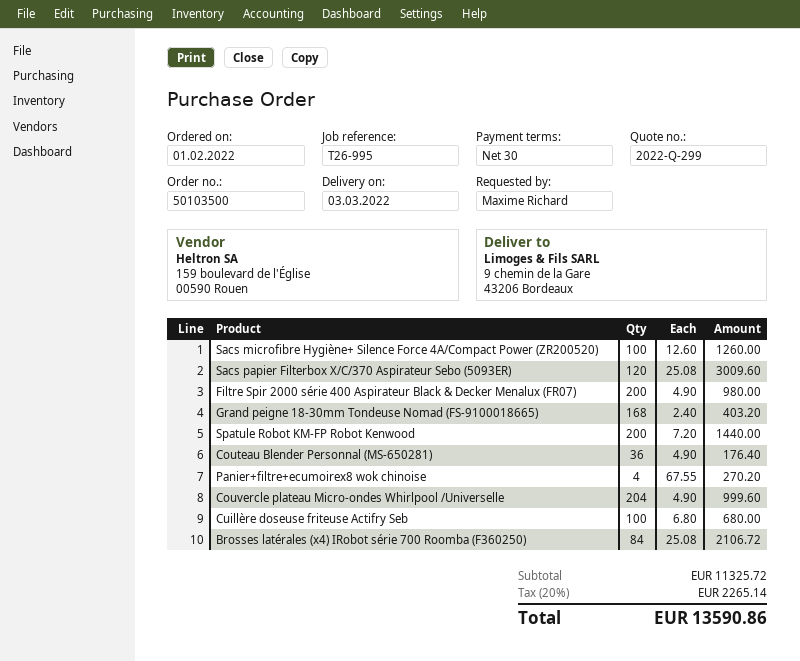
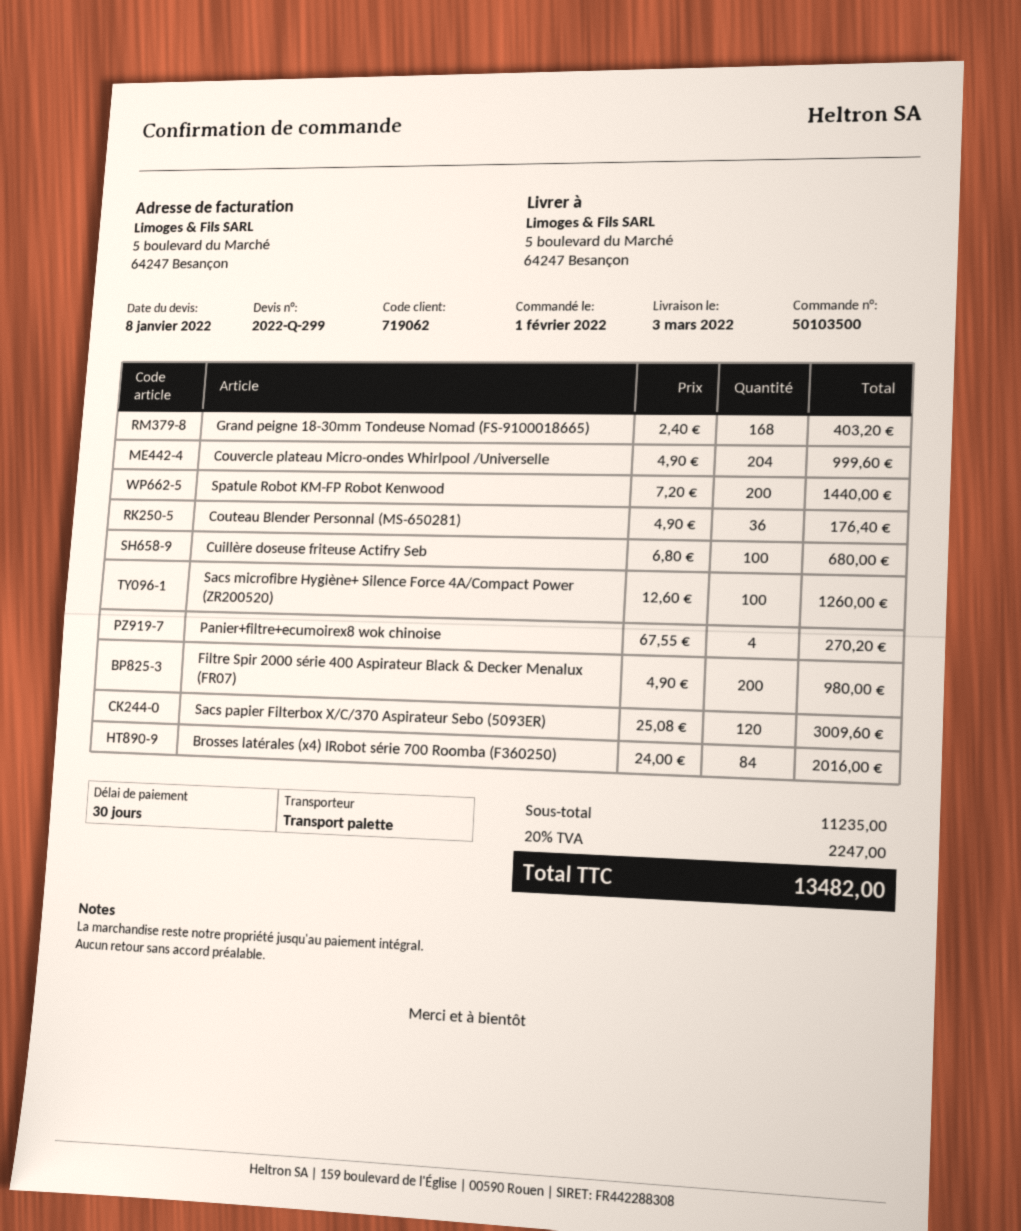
ship to: 9 chemin de la Gare, 43206 Bordeaux -> 5 boulevard du Marché, 64247 Besançon
Brosses latérales (x4) IRobot série 700 Roomba (F360250): 84 x 25.08 = 2106.72 -> 84 x 24.00 = 2016.00
subtotal: 11325.72 -> 11235.00
tax: 20% = 2265.14 -> 20% = 2247.00
total: 13590.86 -> 13482.00

